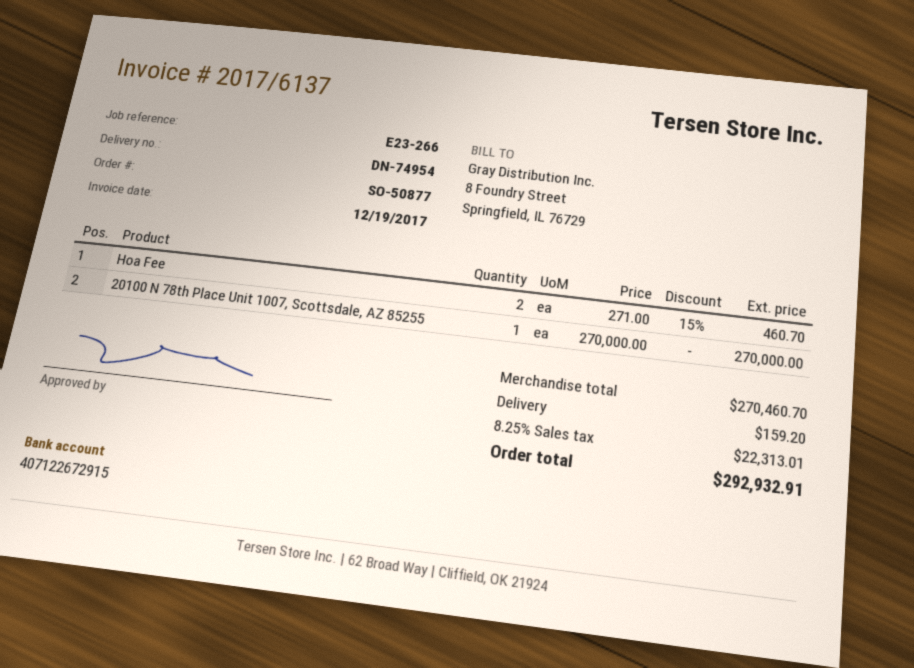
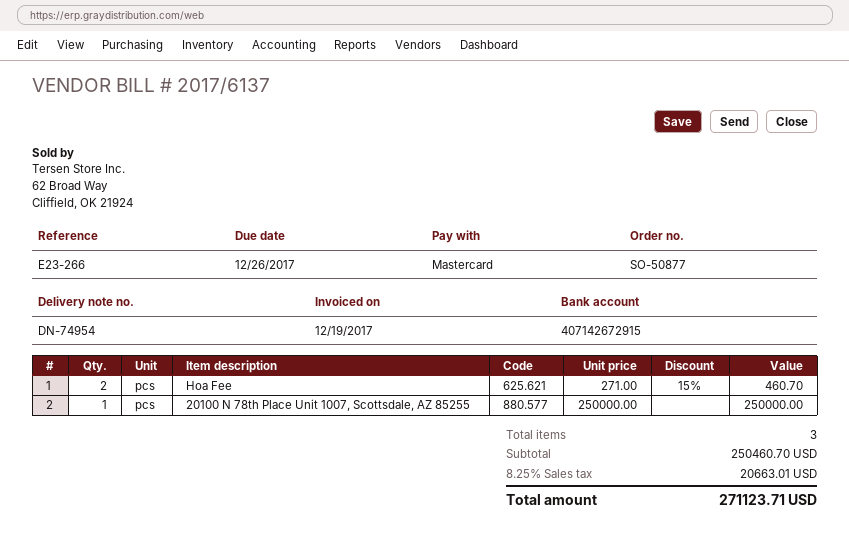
bank account: 407122672915 -> 407142672915
20100 N 78th Place Unit 1007, Scottsdale, AZ 85255: 1 x 270000.00 = 270000.00 -> 1 x 250000.00 = 250000.00
subtotal: 270460.70 -> 250460.70
shipping: 159.20 -> none
tax: 8.25% = 22313.01 -> 8.25% = 20663.01
total: 292932.91 -> 271123.71

